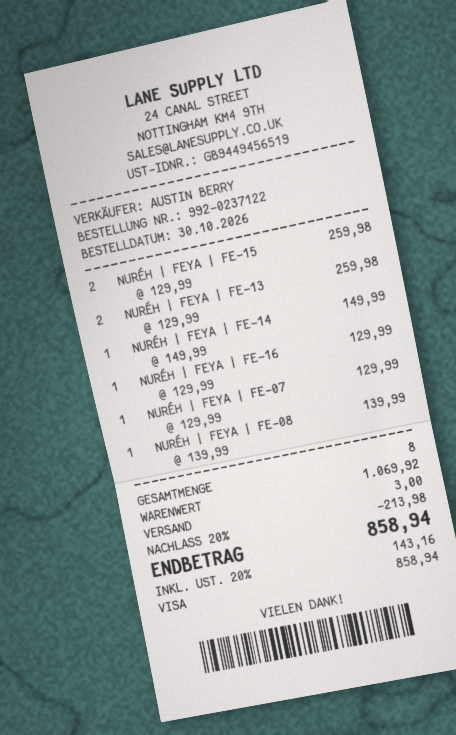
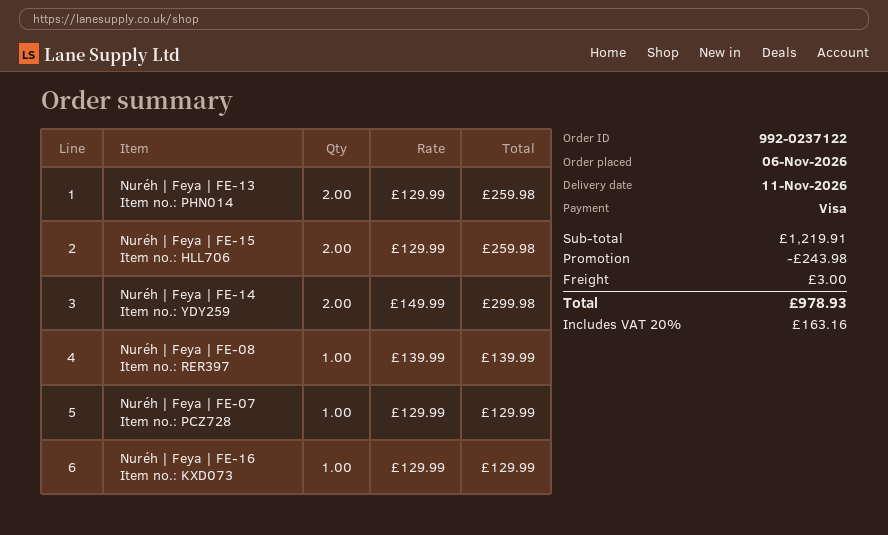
order date: 2026-10-30 -> 2026-11-06
NURÉH | FEYA | FE-14: 1 x 149.99 = 149.99 -> 2 x 149.99 = 299.98
subtotal: 1069.92 -> 1219.91
discount: 213.98 -> 243.98
tax: 20% = 143.16 -> 20% = 163.16
total: 858.94 -> 978.93

